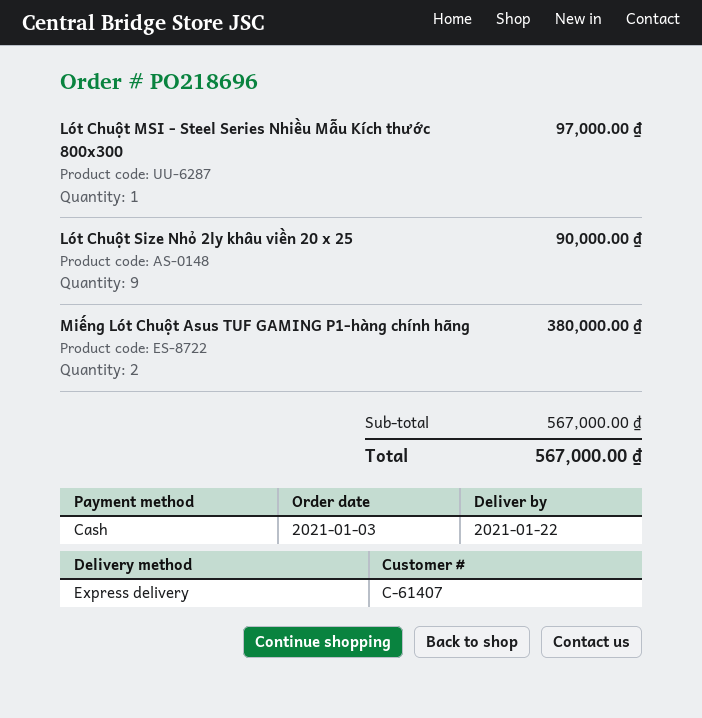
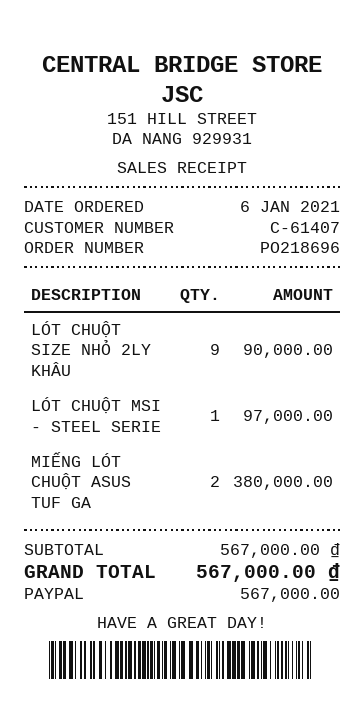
order date: 2021-01-03 -> 2021-01-06
payment method: cash -> PayPal

